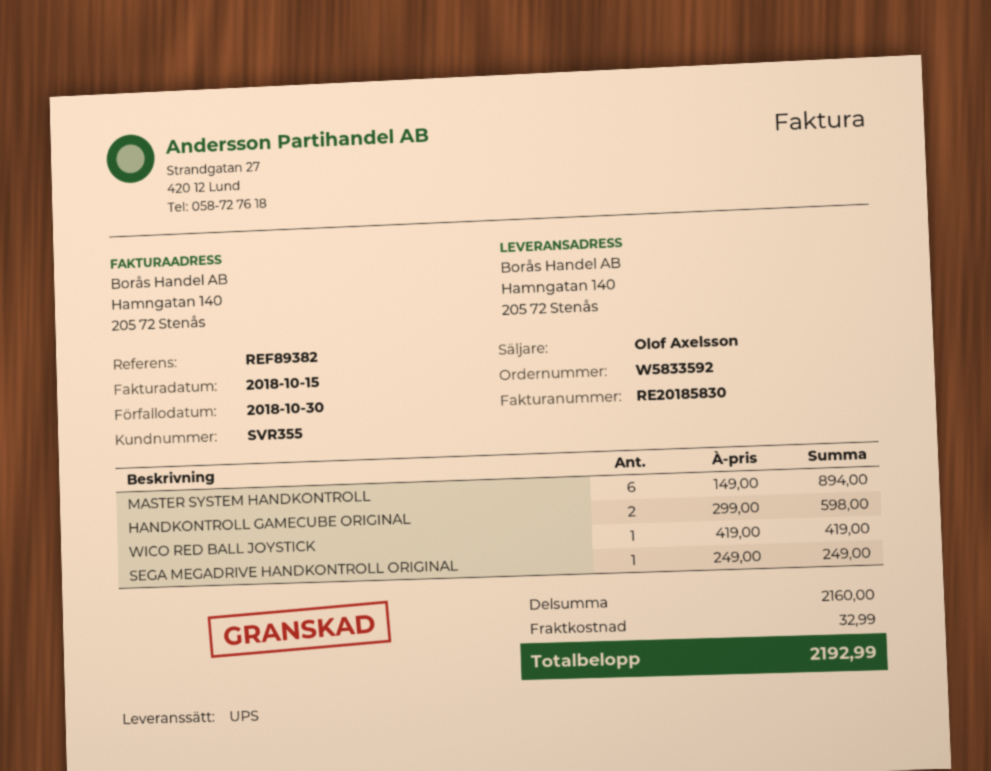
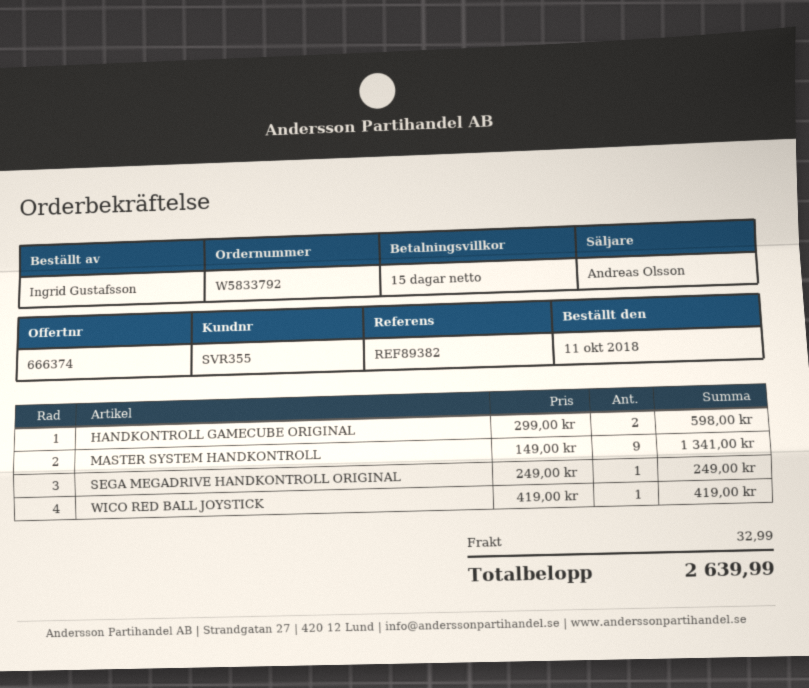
order number: W5833592 -> W5833792
sales rep: Olof Axelsson -> Andreas Olsson
MASTER SYSTEM HANDKONTROLL: 6 x 149.00 = 894.00 -> 9 x 149.00 = 1341.00
total: 2192.99 -> 2639.99

